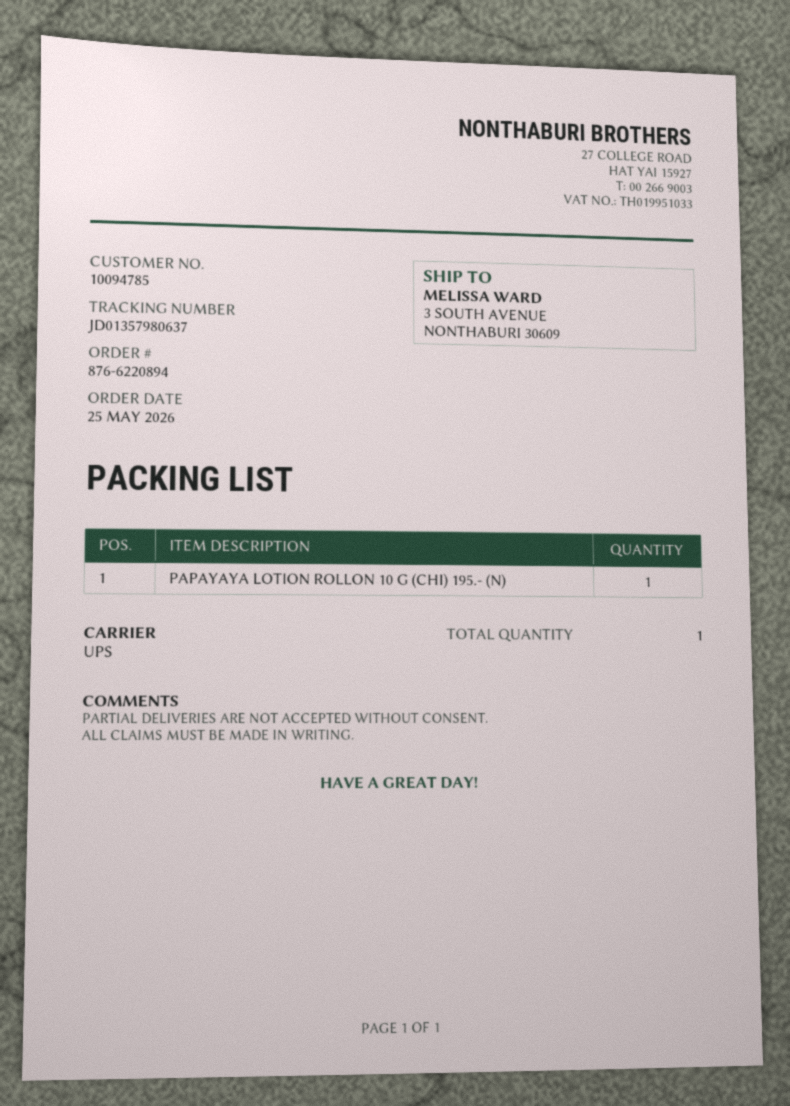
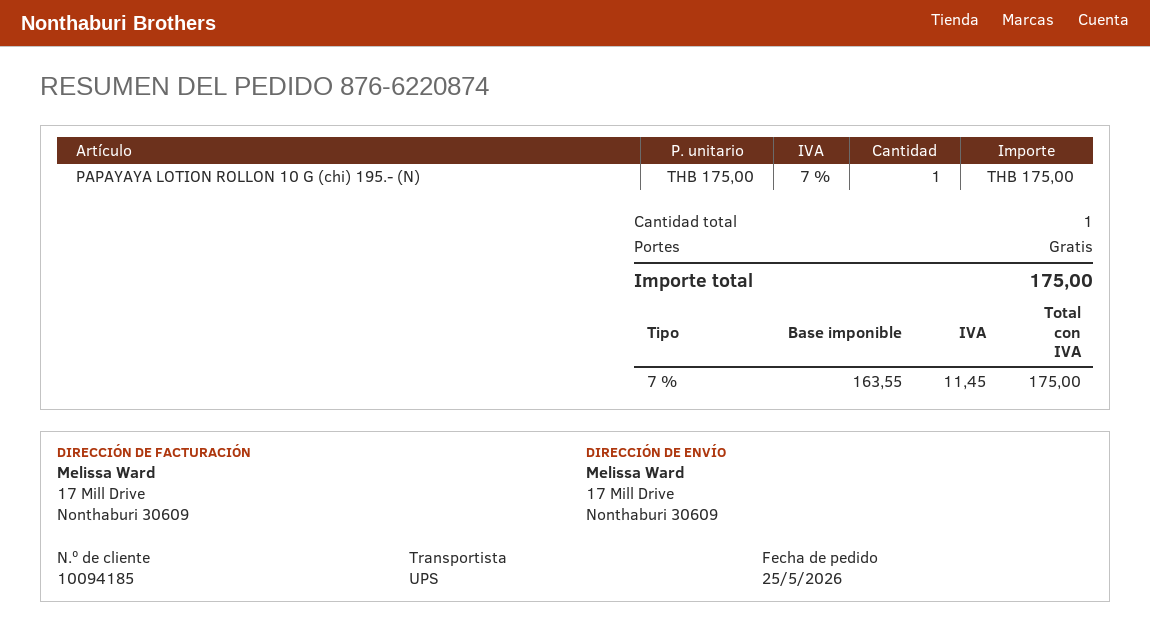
order number: 876-6220894 -> 876-6220874
customer number: 10094785 -> 10094185
ship to: 3 SOUTH AVENUE, NONTHABURI 30609 -> 17 Mill Drive, Nonthaburi 30609

